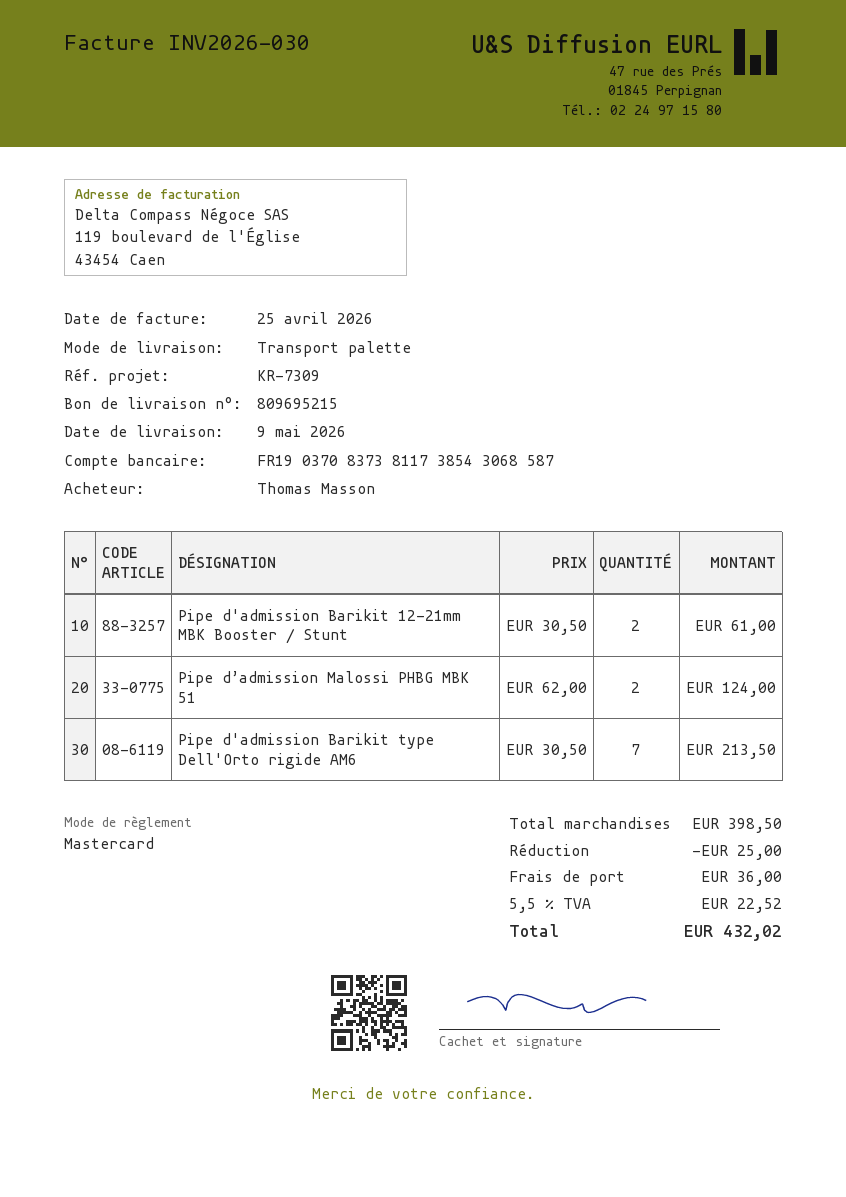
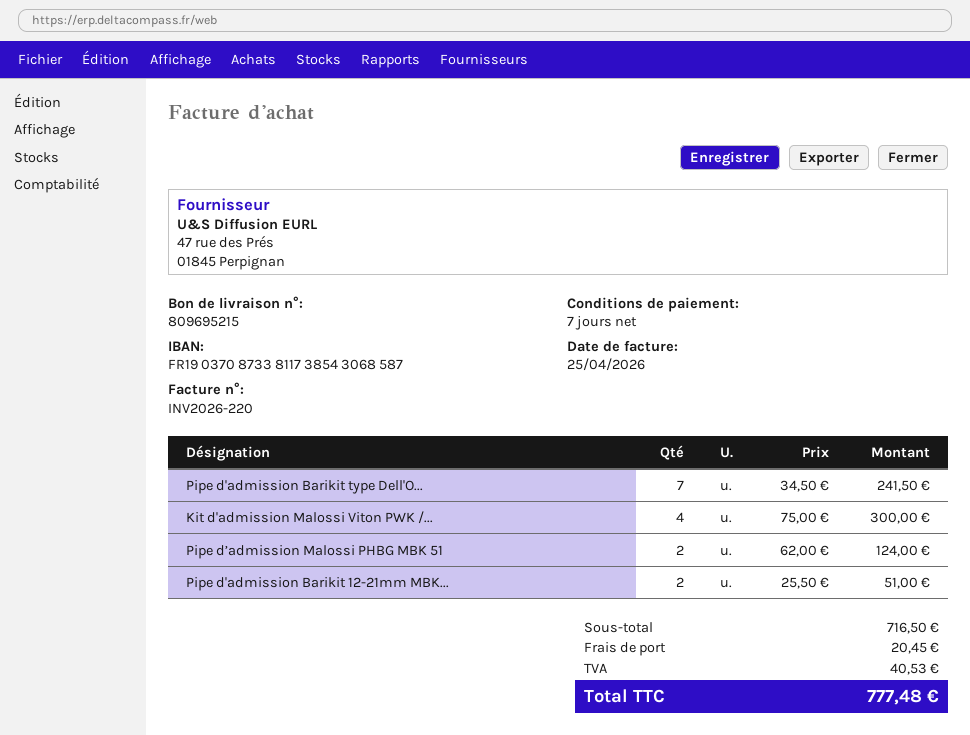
invoice number: INV2026-030 -> INV2026-220
bank account: FR1903708373811738543068587 -> FR1903708733811738543068587
Pipe d'admission Barikit 12-21mm MBK Booster / Stunt: 2 x 30.50 = 61.00 -> 2 x 25.50 = 51.00
Pipe d'admission Barikit type Dell'Orto rigide AM6: 7 x 30.50 = 213.50 -> 7 x 34.50 = 241.50
Kit d'admission Malossi Viton PWK /...: none -> 4 x 75.00 = 300.00
subtotal: 398.50 -> 716.50
discount: 25.00 -> none
shipping: 36.00 -> 20.45
tax: 22.52 -> 40.53
total: 432.02 -> 777.48

